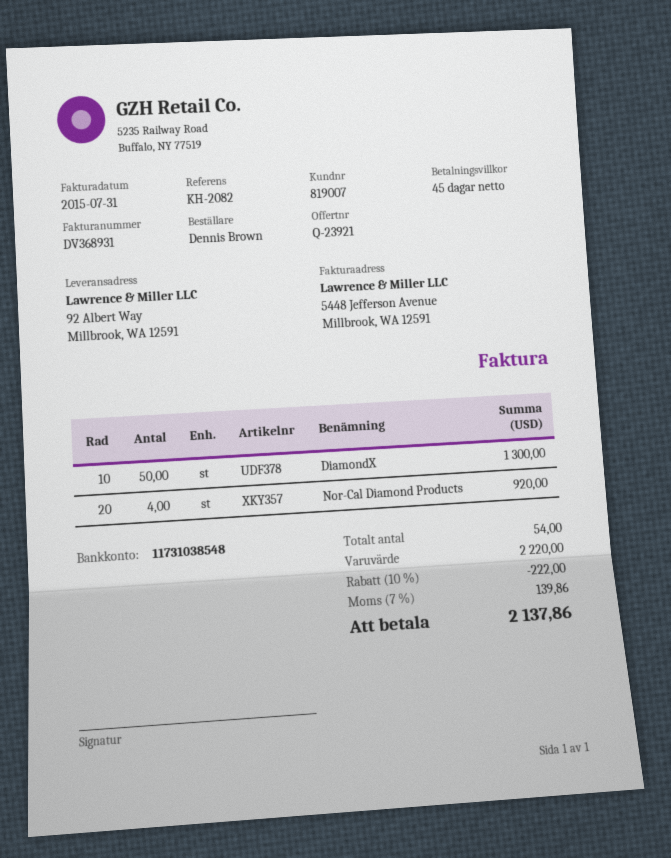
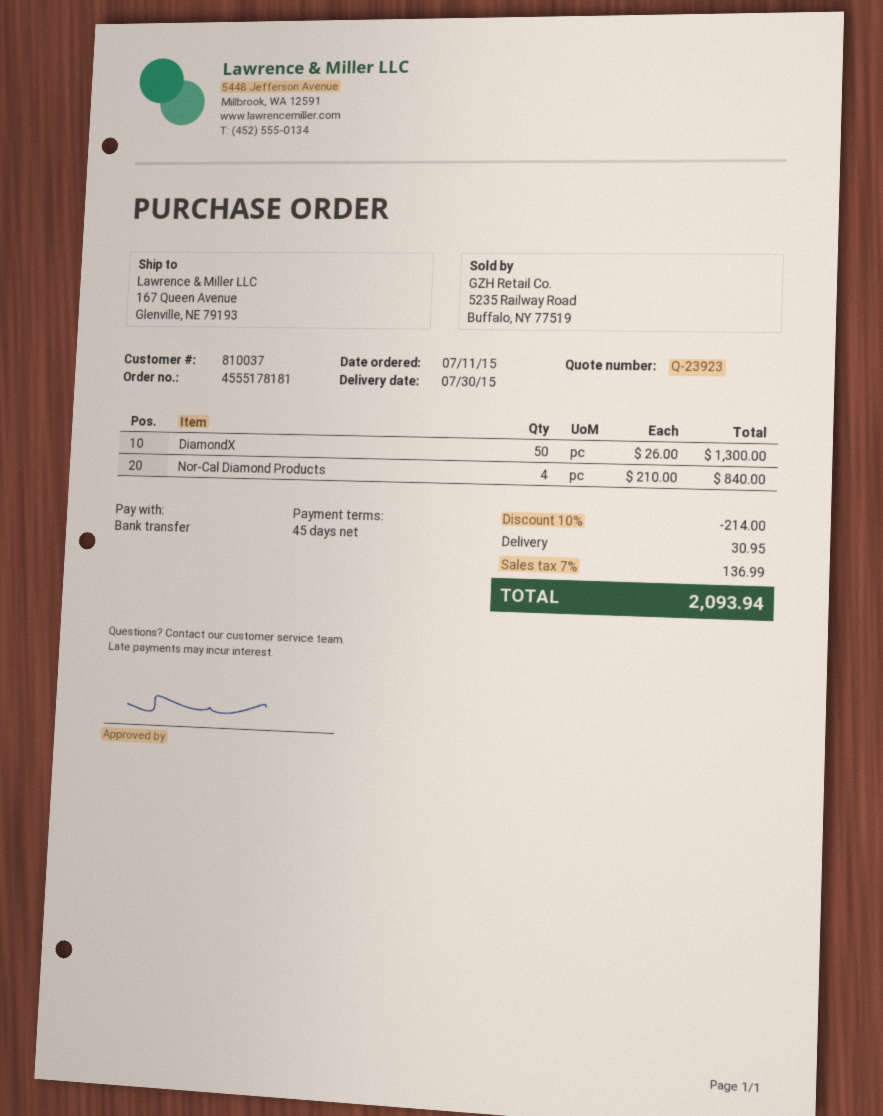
quote number: Q-23921 -> Q-23923
customer number: 819007 -> 810037
ship to: 92 Albert Way, Millbrook, WA 12591 -> 167 Queen Avenue, Glenville, NE 79193
Nor-Cal Diamond Products: 4 for 920.00 -> 4 for 840.00
discount: 10% = 222.00 -> 10% = 214.00
shipping: none -> 30.95
tax: 7% = 139.86 -> 7% = 136.99
total: 2137.86 -> 2093.94

